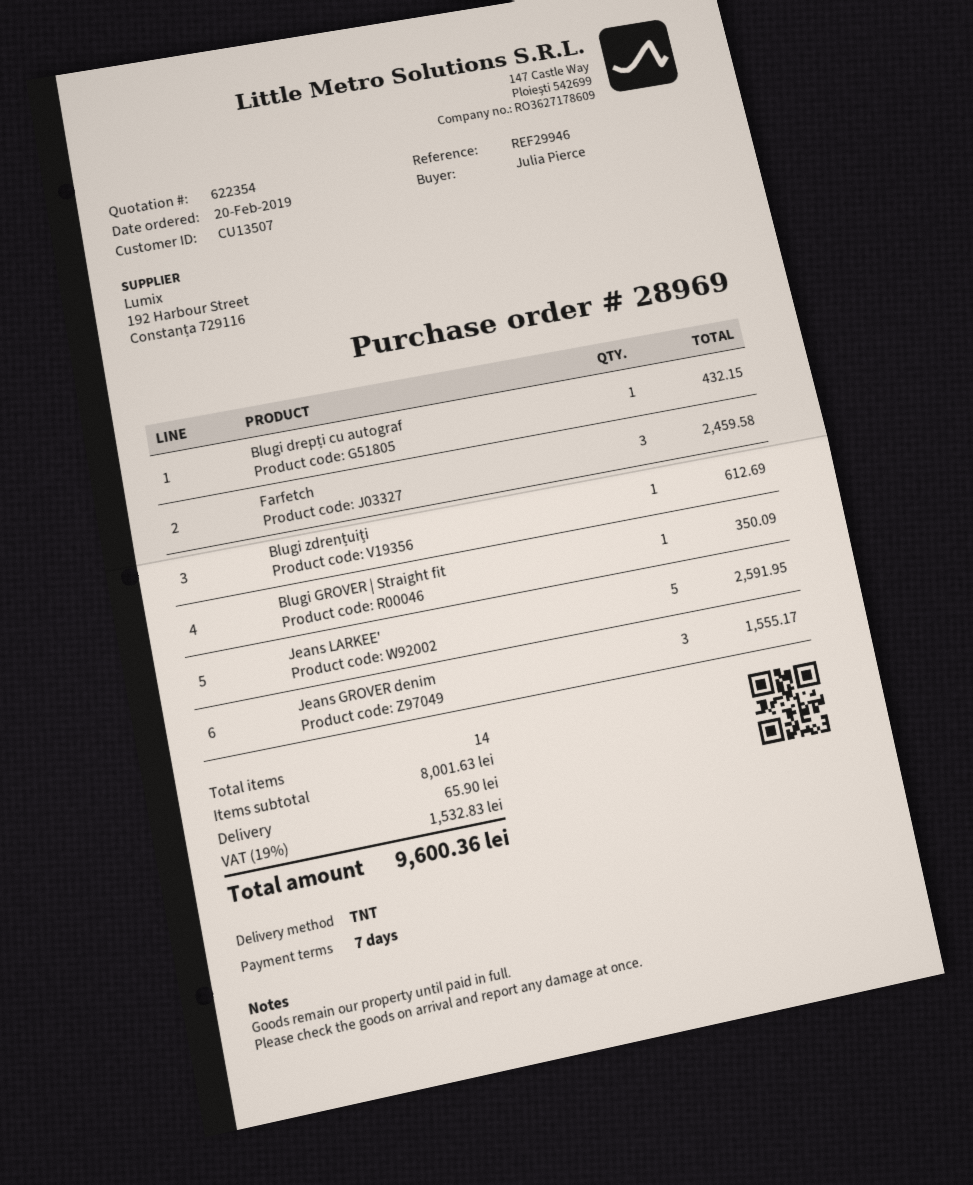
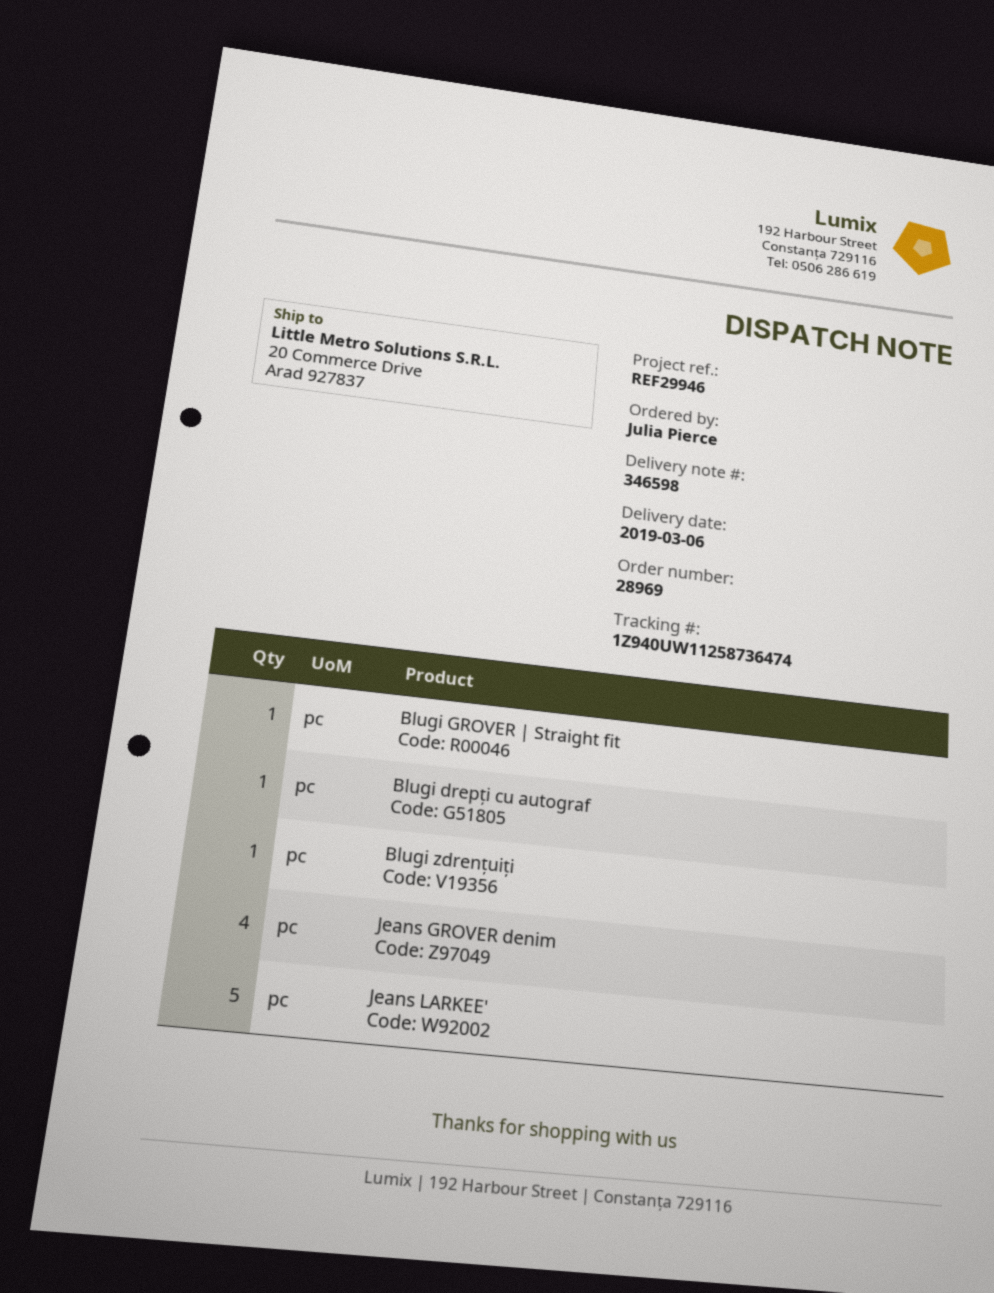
Farfetch: 3 -> none
Jeans GROVER denim: 3 -> 4

